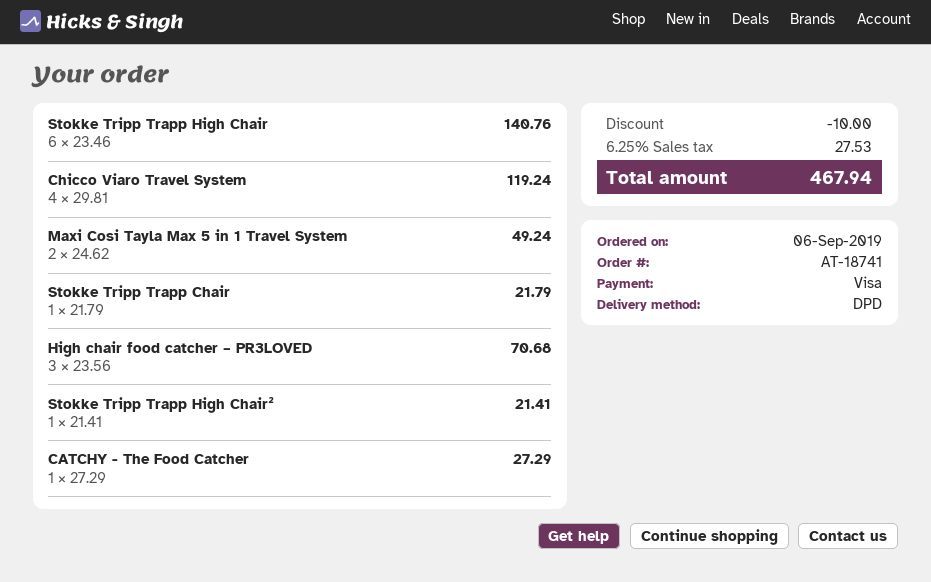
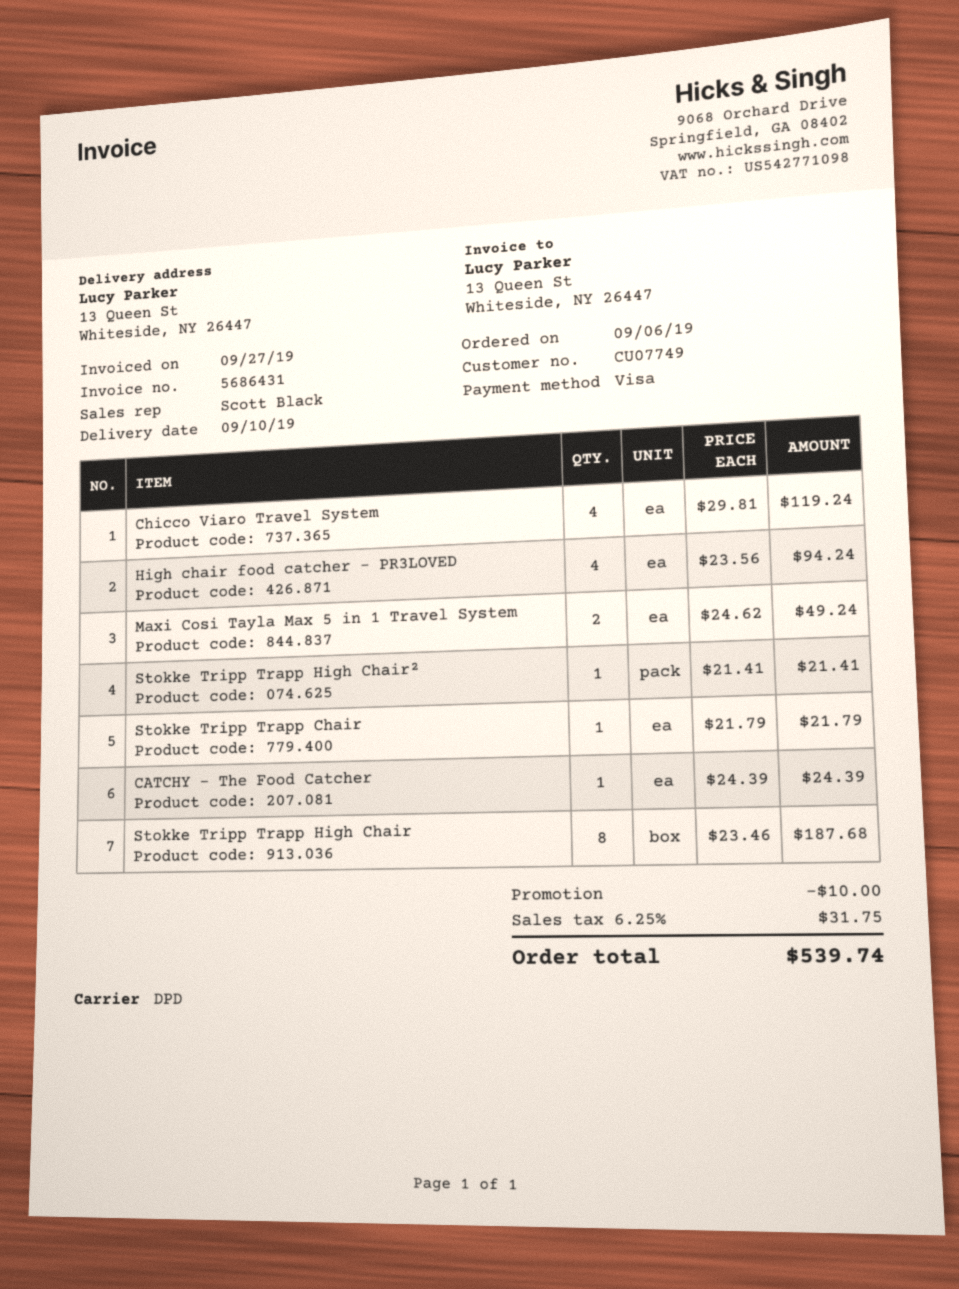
Stokke Tripp Trapp High Chair: 6 x 23.46 = 140.76 -> 8 x 23.46 = 187.68
High chair food catcher – PR3LOVED: 3 x 23.56 = 70.68 -> 4 x 23.56 = 94.24
CATCHY - The Food Catcher: 1 x 27.29 = 27.29 -> 1 x 24.39 = 24.39
tax: 6.25% = 27.53 -> 6.25% = 31.75
total: 467.94 -> 539.74

